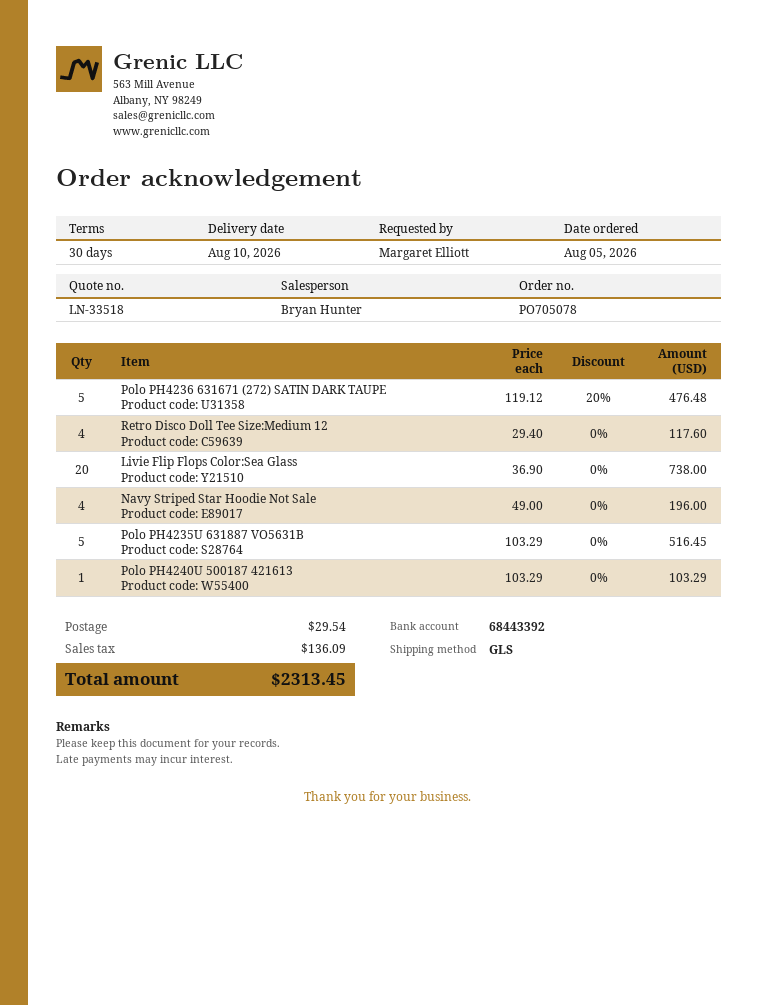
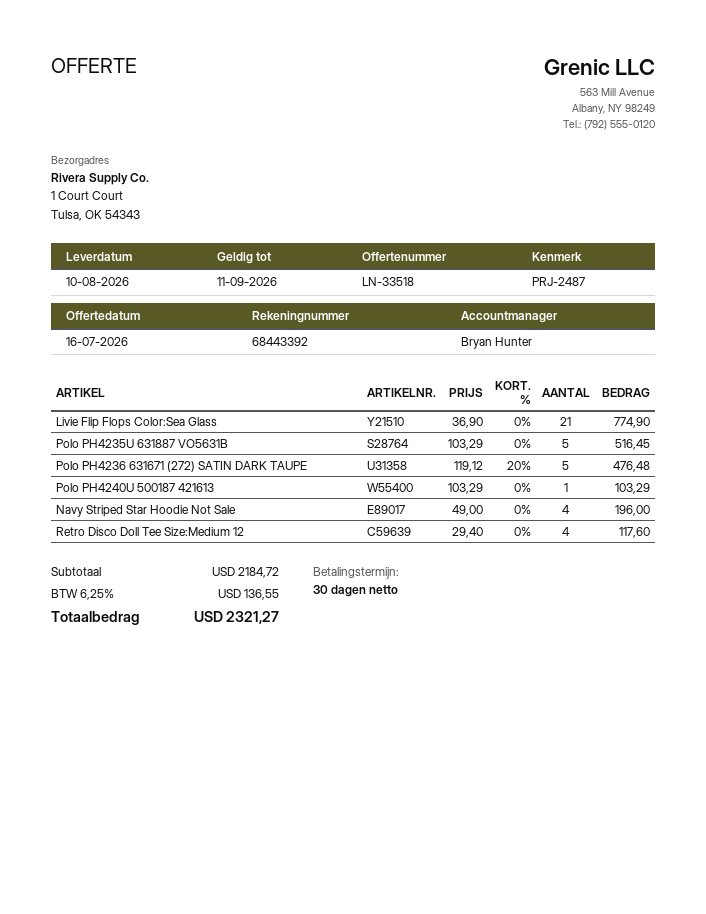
Livie Flip Flops Color:Sea Glass: 20 x 36.90 = 738.00 -> 21 x 36.90 = 774.90
shipping: 29.54 -> none
tax: 136.09 -> 136.55
total: 2313.45 -> 2321.27

